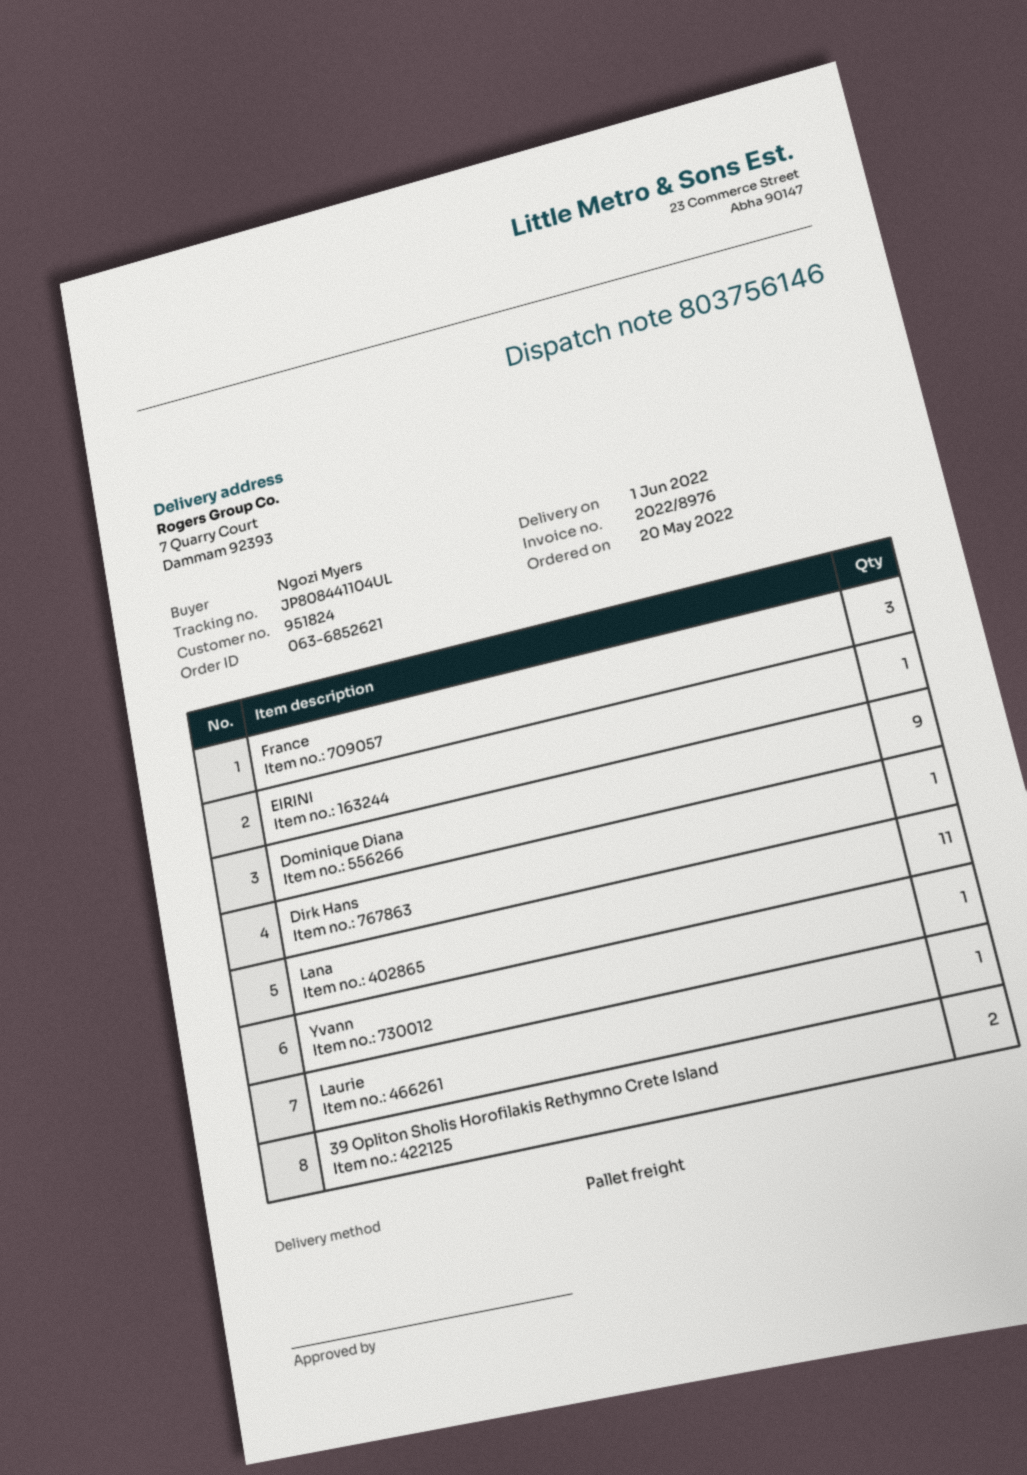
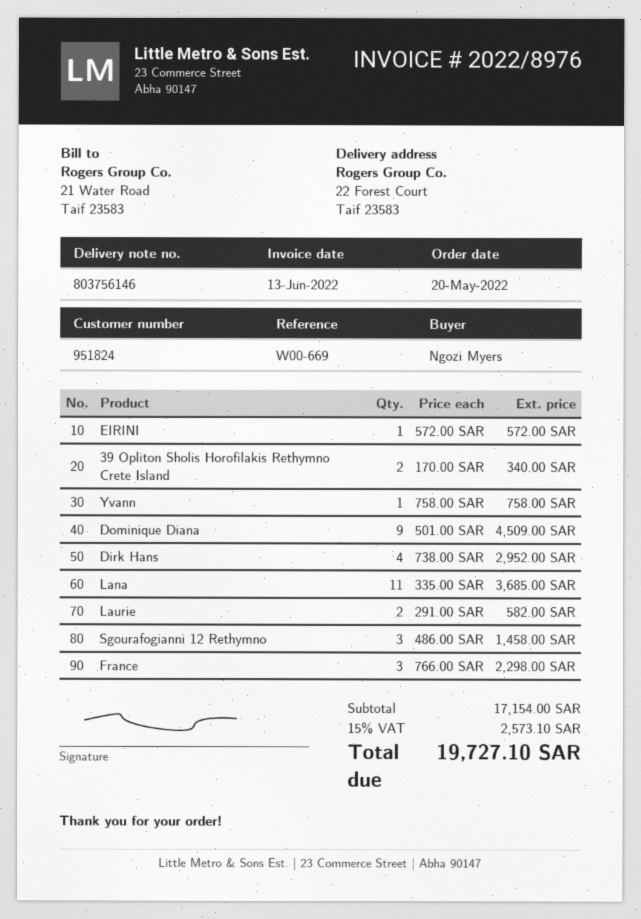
ship to: 7 Quarry Court, Dammam 92393 -> 22 Forest Court, Taif 23583
Dirk Hans: 1 -> 4
Laurie: 1 -> 2
Sgourafogianni 12 Rethymno: none -> 3

